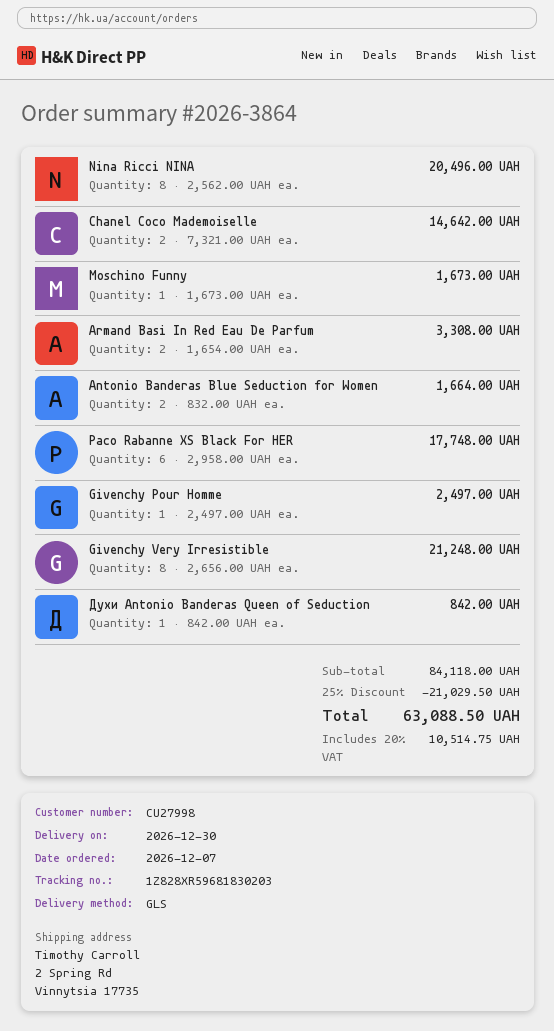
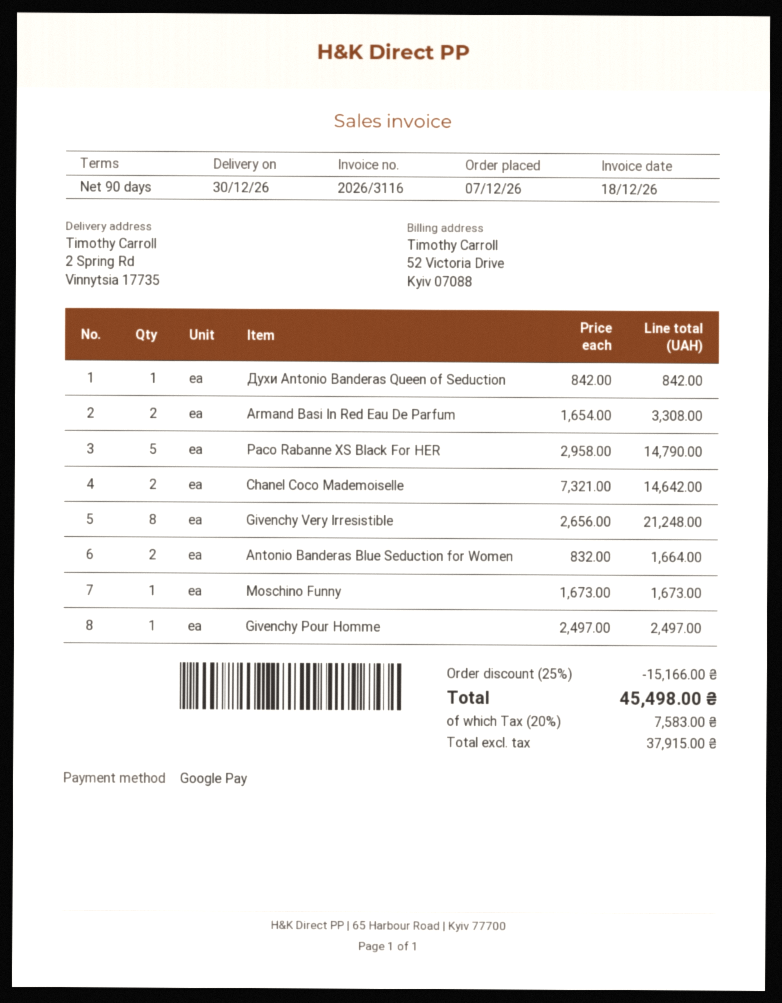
Nina Ricci NINA: 8 x 2562.00 = 20496.00 -> none
Paco Rabanne XS Black For HER: 6 x 2958.00 = 17748.00 -> 5 x 2958.00 = 14790.00
discount: 25% = 21029.50 -> 25% = 15166.00
tax: 20% = 10514.75 -> 20% = 7583.00
total: 63088.50 -> 45498.00

